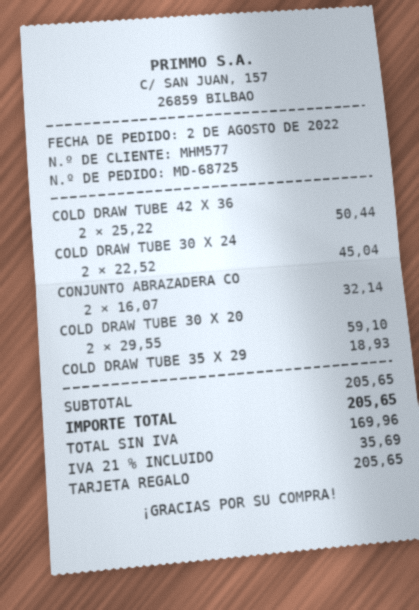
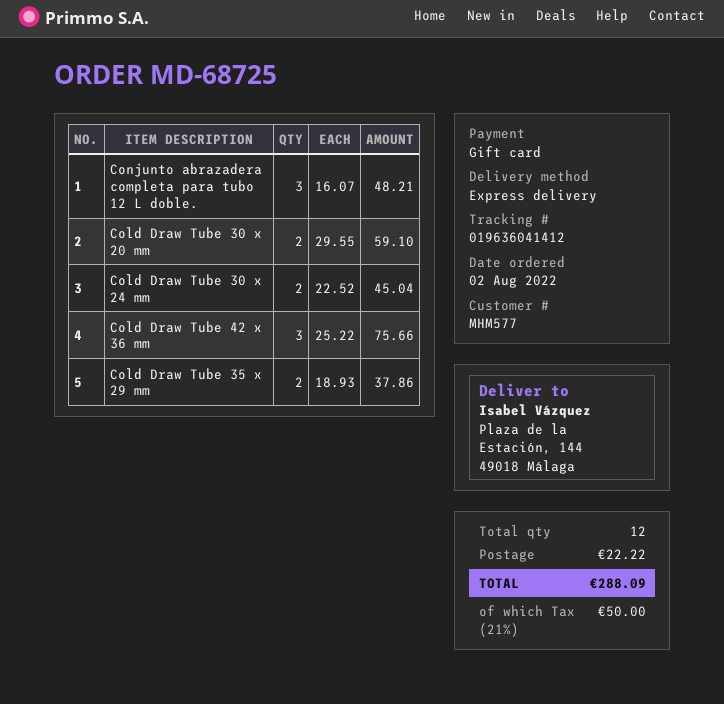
COLD DRAW TUBE 42 X 36: 2 x 25.22 = 50.44 -> 3 x 25.22 = 75.66
CONJUNTO ABRAZADERA CO: 2 x 16.07 = 32.14 -> 3 x 16.07 = 48.21
COLD DRAW TUBE 35 X 29: 1 x 18.93 = 18.93 -> 2 x 18.93 = 37.86
shipping: none -> 22.22
tax: 21% = 35.69 -> 21% = 50.00
total: 205.65 -> 288.09

